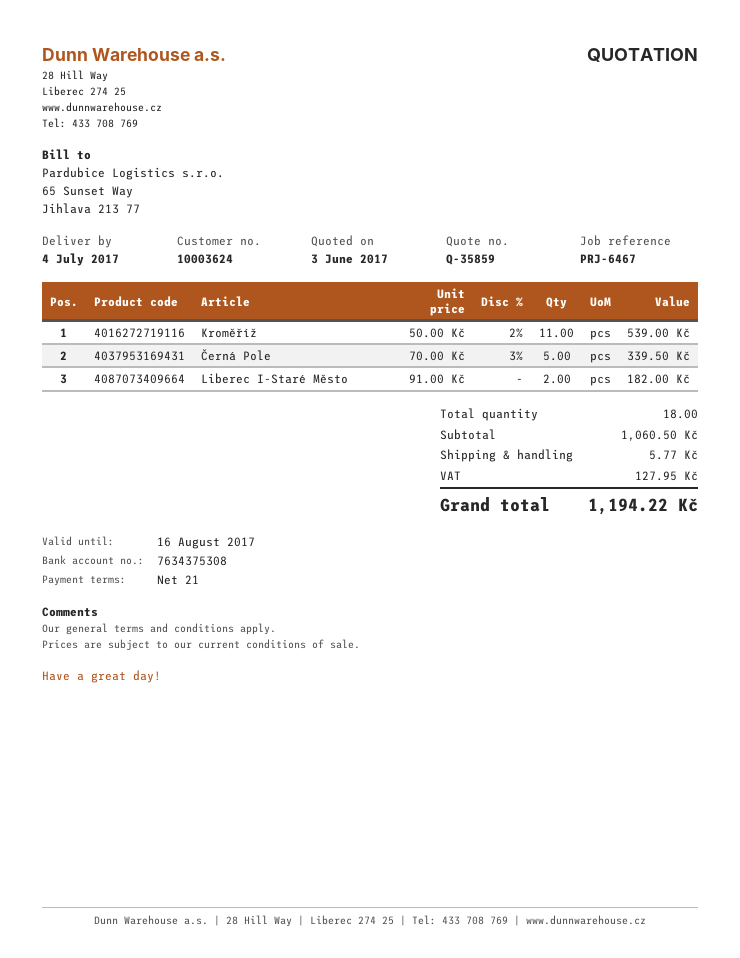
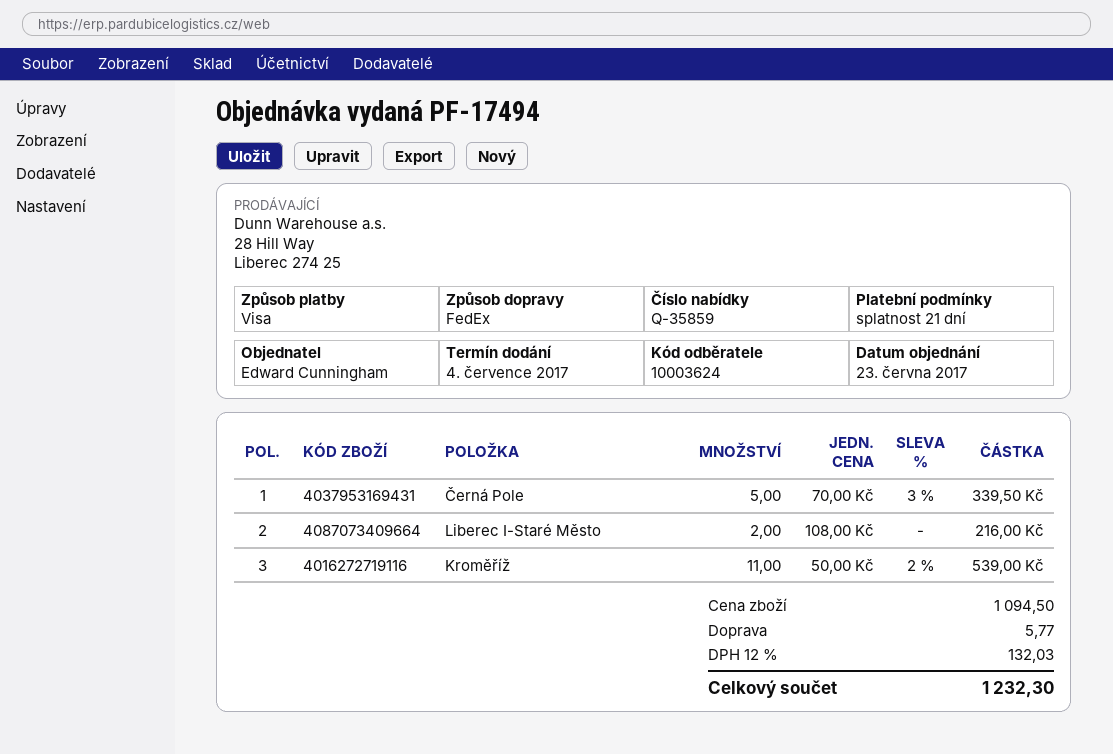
Liberec I-Staré Město: 2 x 91.00 = 182.00 -> 2 x 108.00 = 216.00
subtotal: 1060.50 -> 1094.50
tax: 127.95 -> 132.03
total: 1194.22 -> 1232.30

